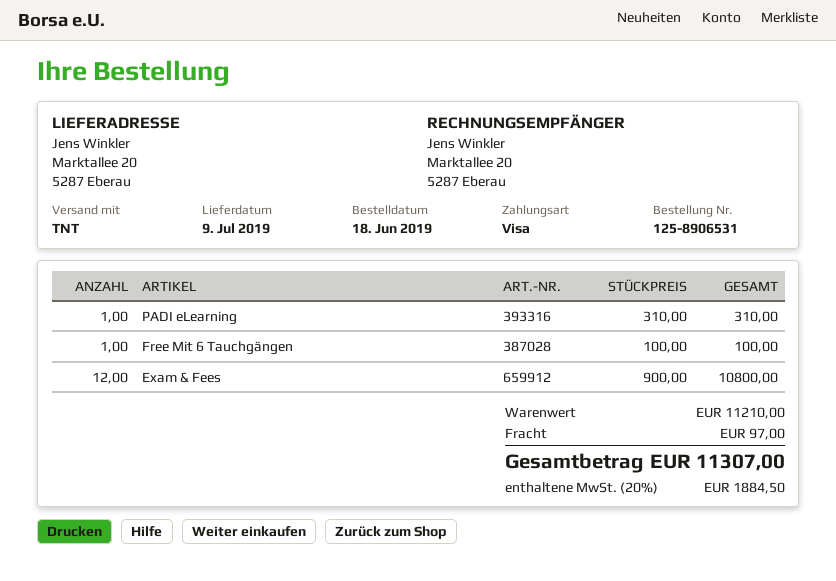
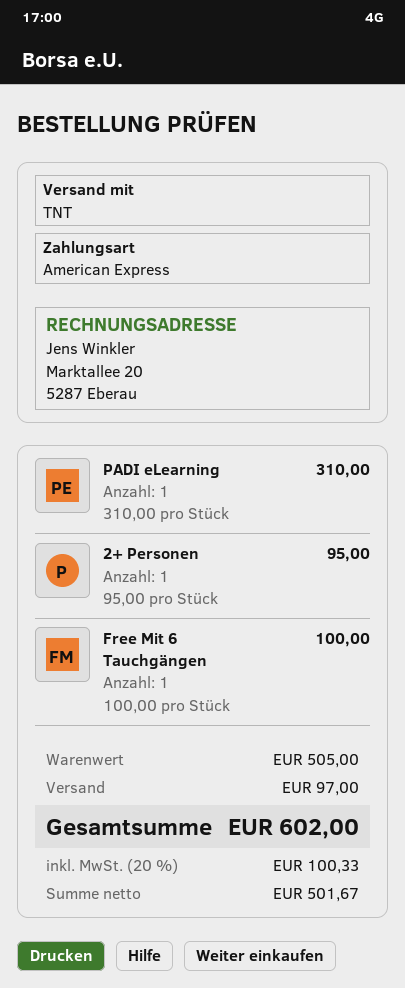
payment method: Visa -> American Express
Exam & Fees: 12 x 900.00 = 10800.00 -> none
2+ Personen: none -> 1 x 95.00 = 95.00
subtotal: 11210.00 -> 505.00
tax: 20% = 1884.50 -> 20% = 100.33
total: 11307.00 -> 602.00

